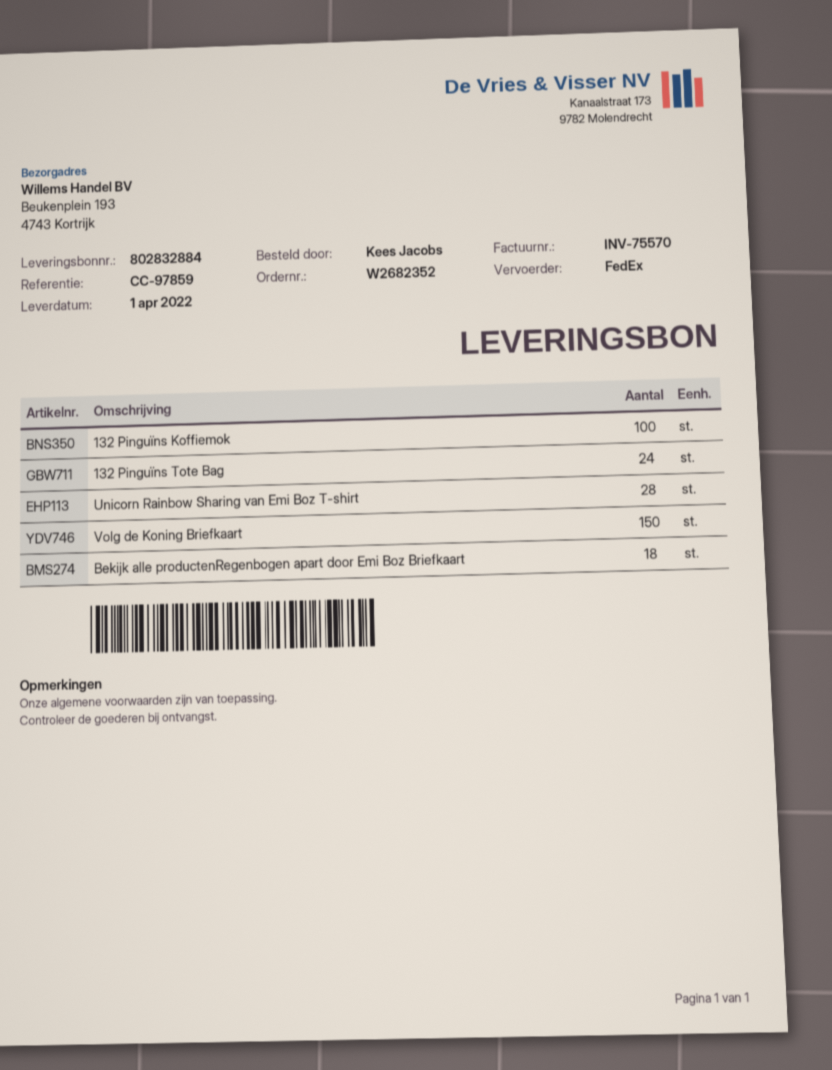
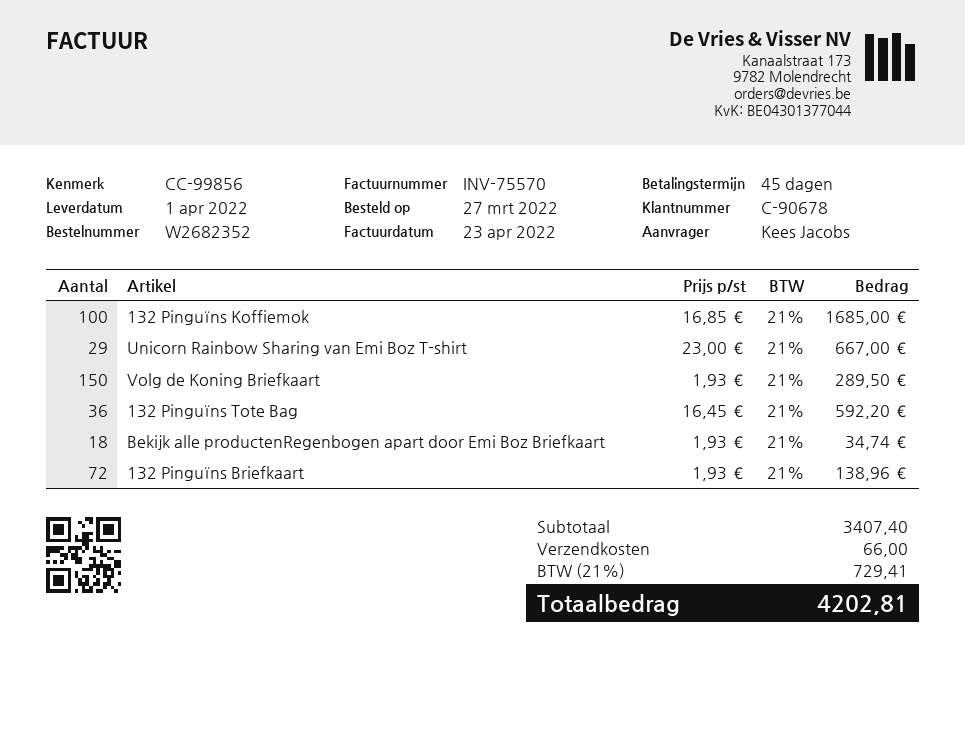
reference: CC-97859 -> CC-99856
132 Pinguïns Tote Bag: 24 -> 36
Unicorn Rainbow Sharing van Emi Boz T-shirt: 28 -> 29
132 Pinguïns Briefkaart: none -> 72

